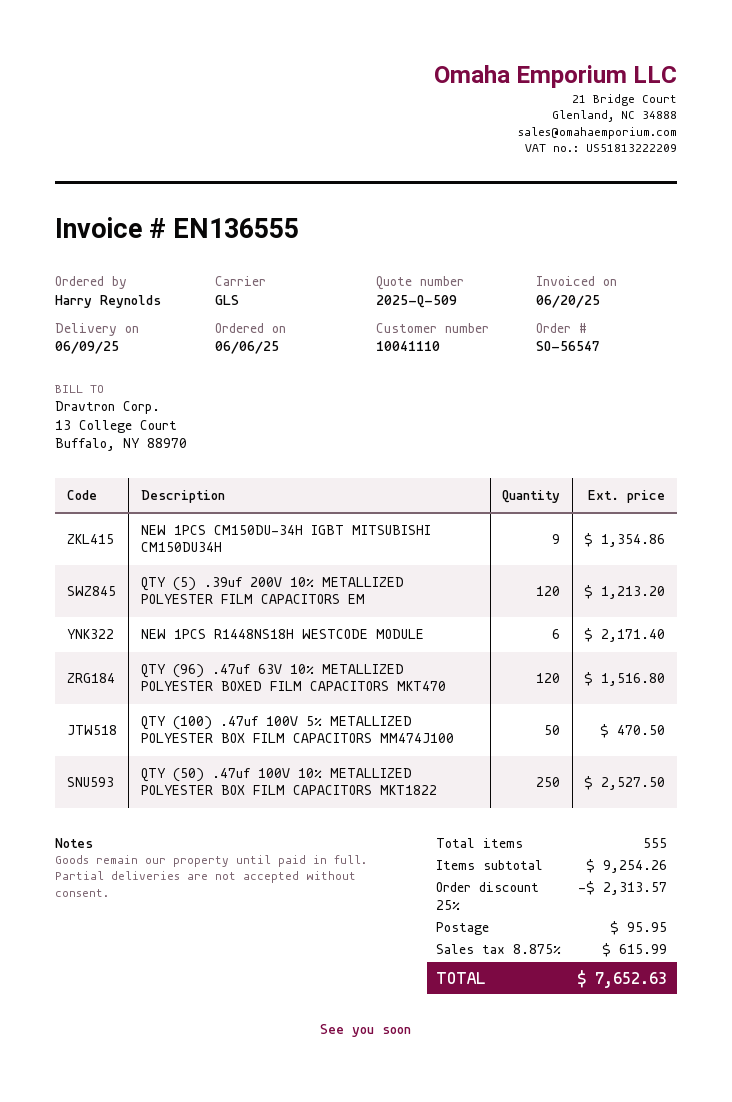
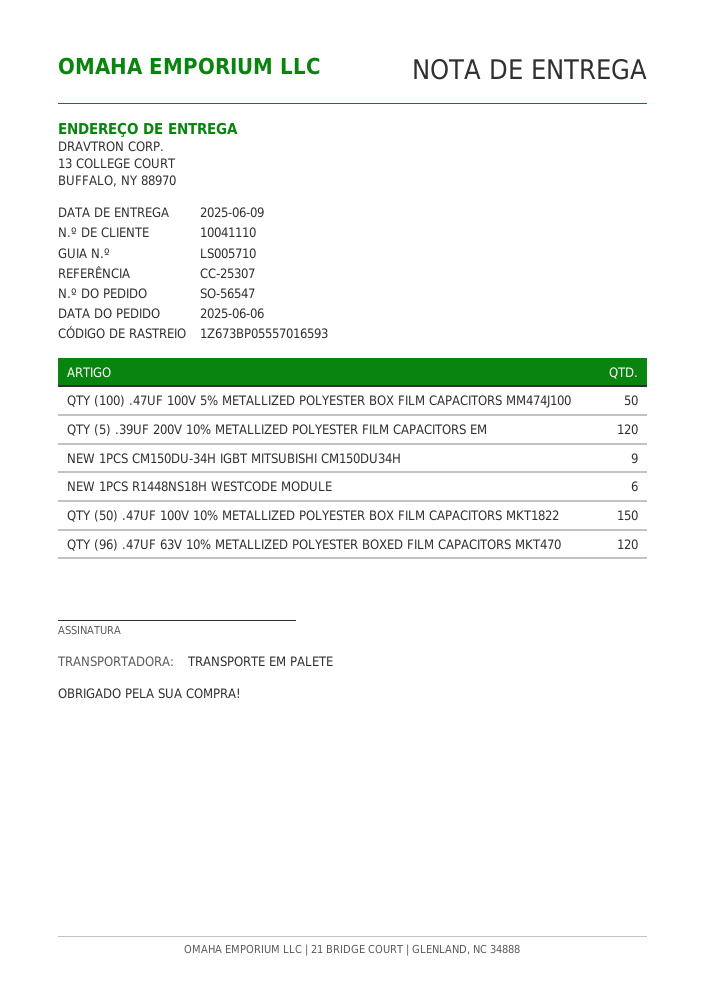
shipping method: GLS -> pallet freight
QTY (50) .47uf 100V 10% METALLIZED POLYESTER BOX FILM CAPACITORS MKT1822: 250 -> 150

